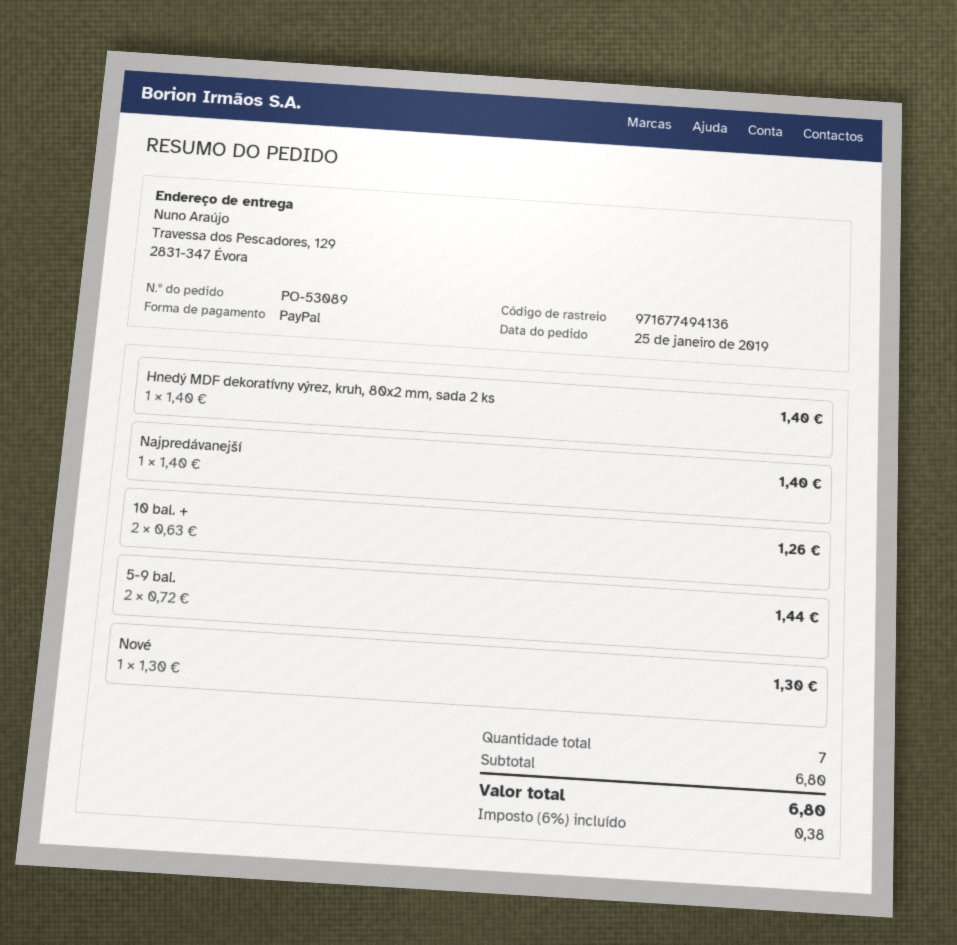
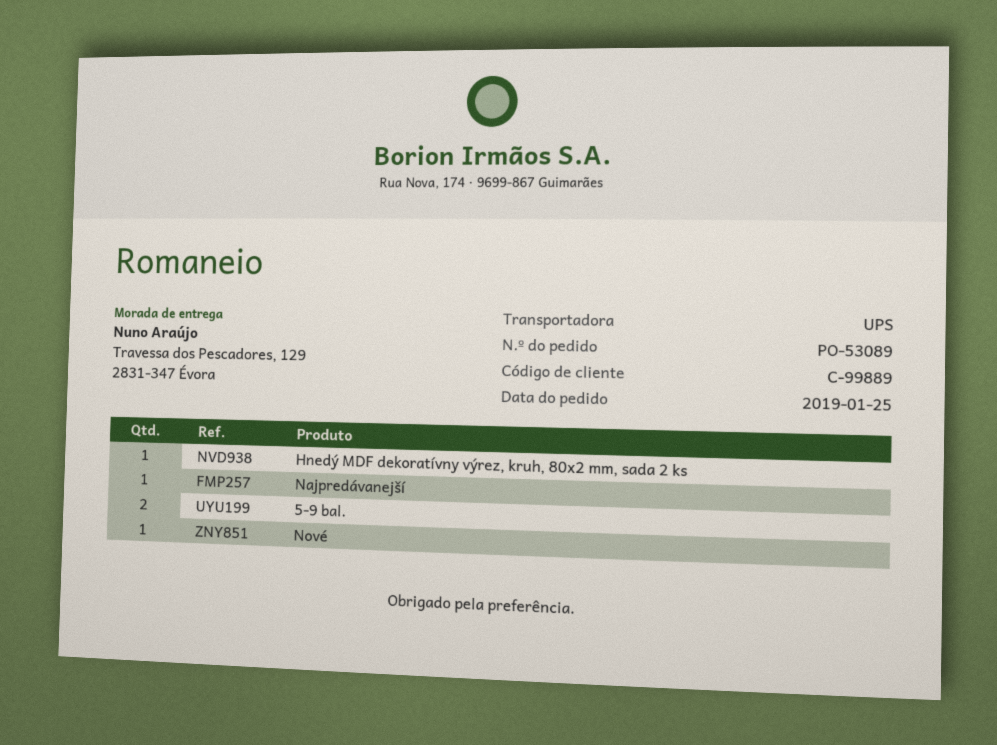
10 bal. +: 2 -> none

